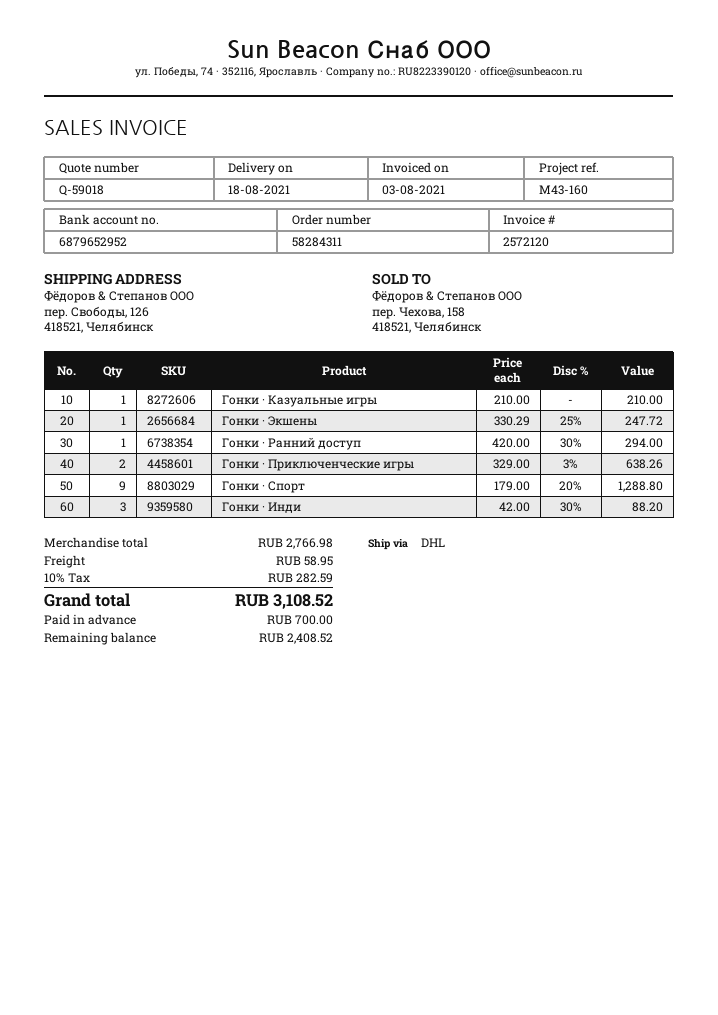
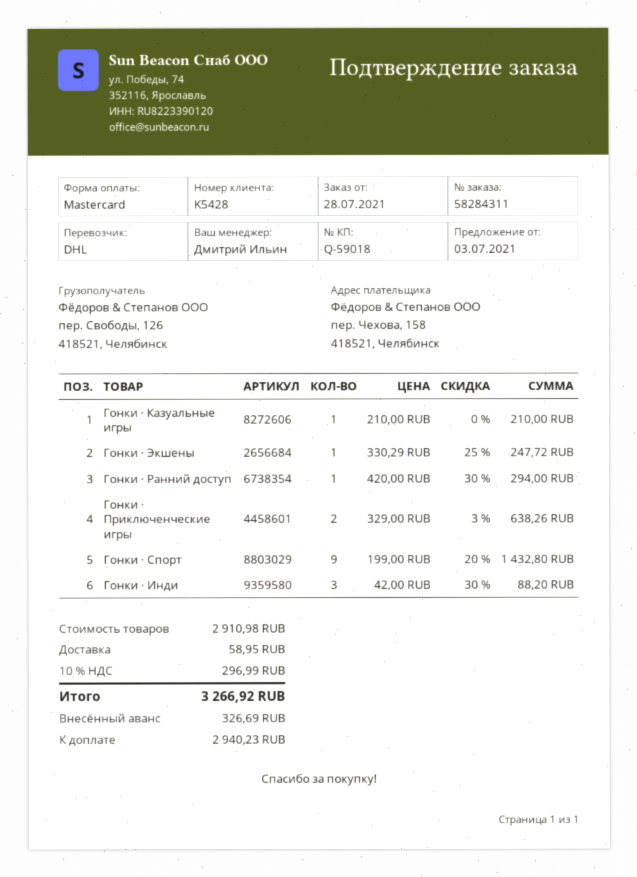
Гонки · Спорт: 9 x 179.00 - 20% = 1288.80 -> 9 x 199.00 - 20% = 1432.80
subtotal: 2766.98 -> 2910.98
tax: 10% = 282.59 -> 10% = 296.99
total: 3108.52 -> 3266.92
deposit: 700.00 -> 326.69
balance: 2408.52 -> 2940.23

